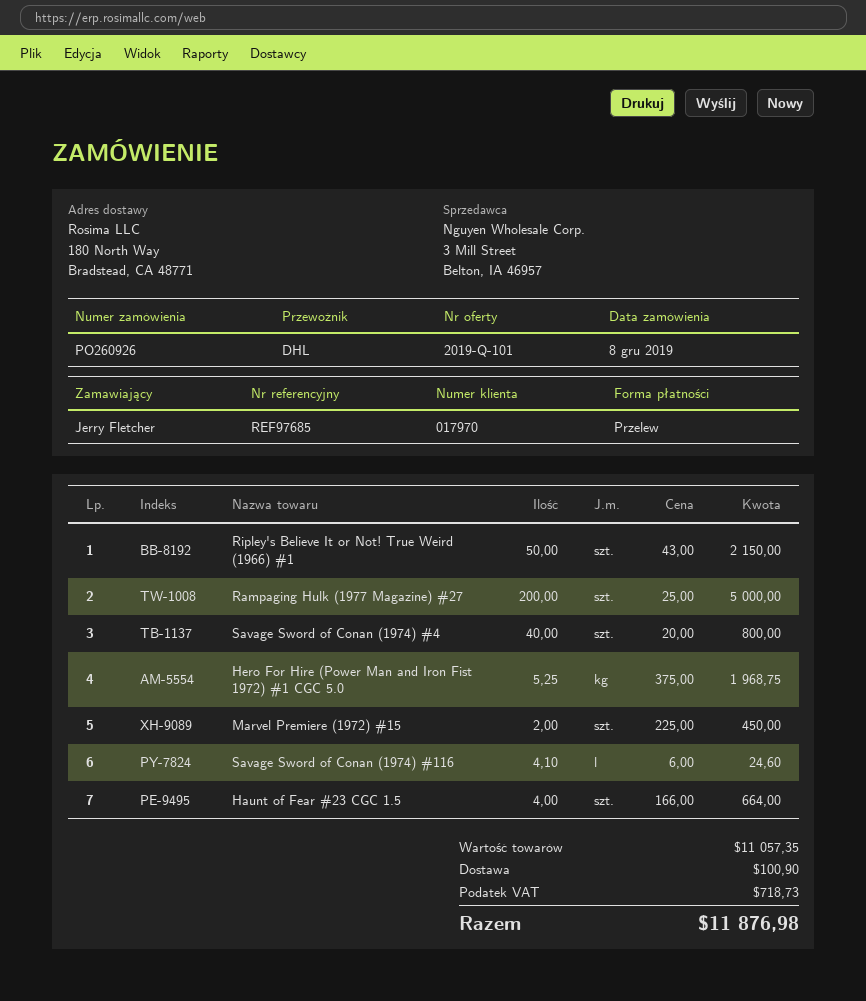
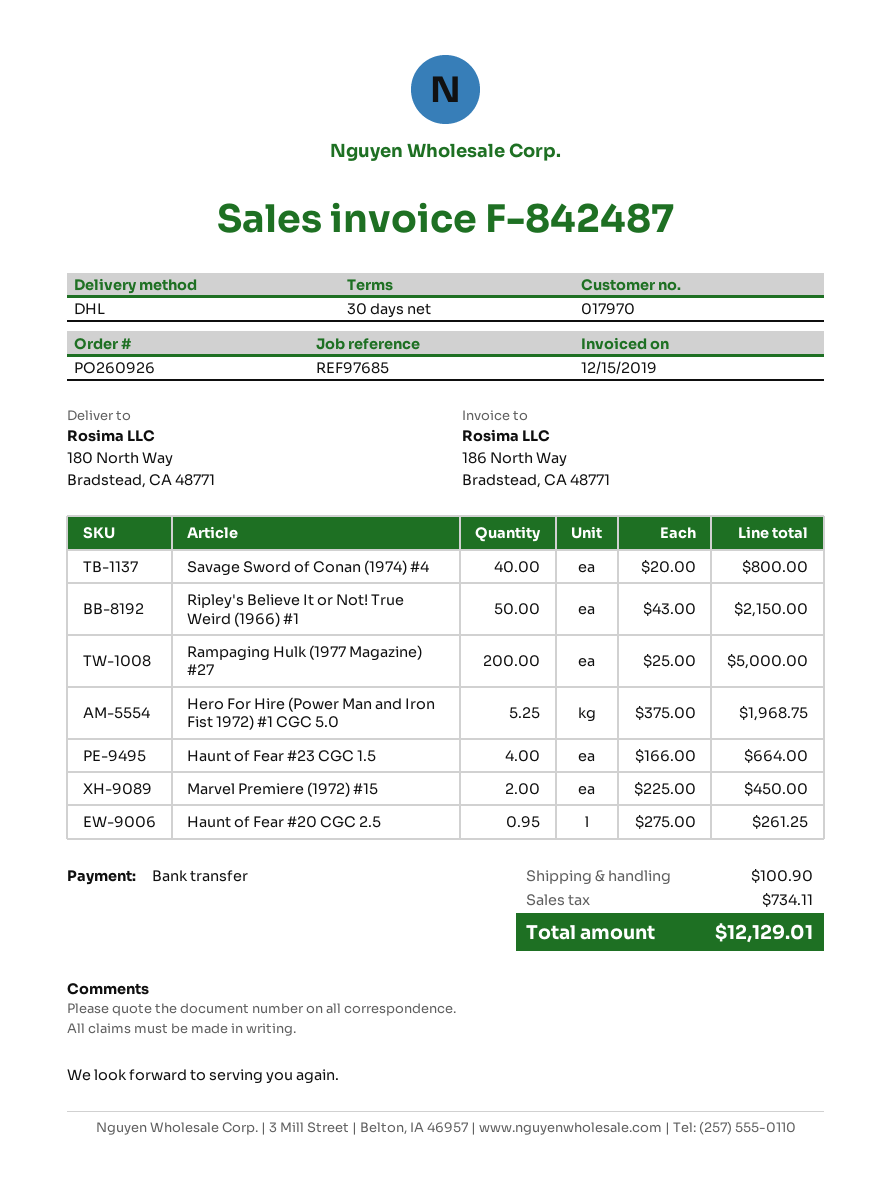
Savage Sword of Conan (1974) #116: 4.1 x 6.00 = 24.60 -> none
Haunt of Fear #20 CGC 2.5: none -> 0.95 x 275.00 = 261.25
tax: 718.73 -> 734.11
total: 11876.98 -> 12129.01

